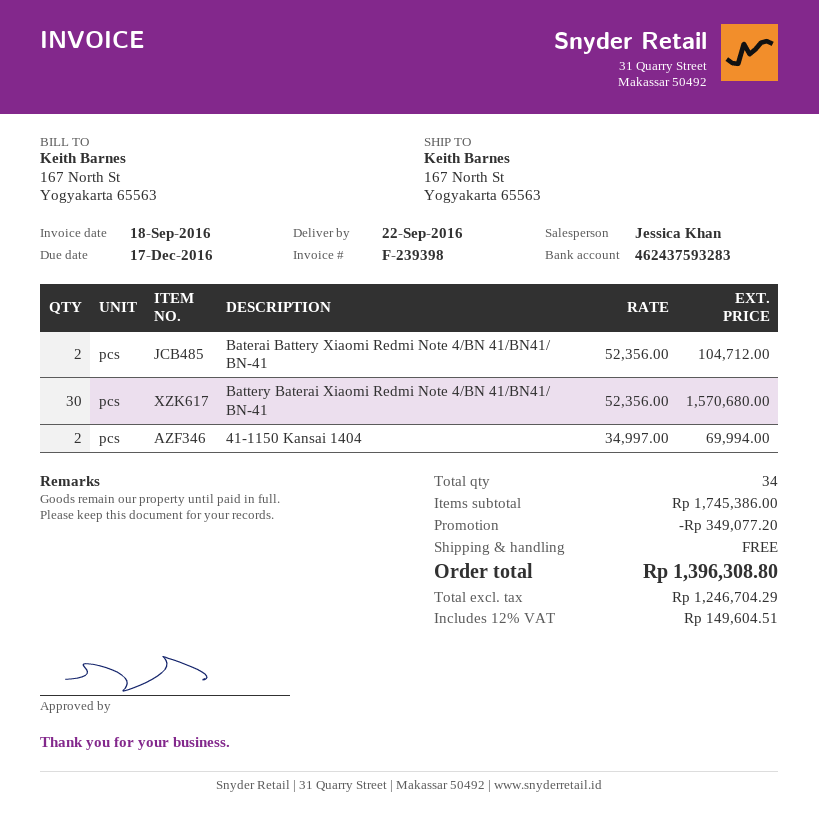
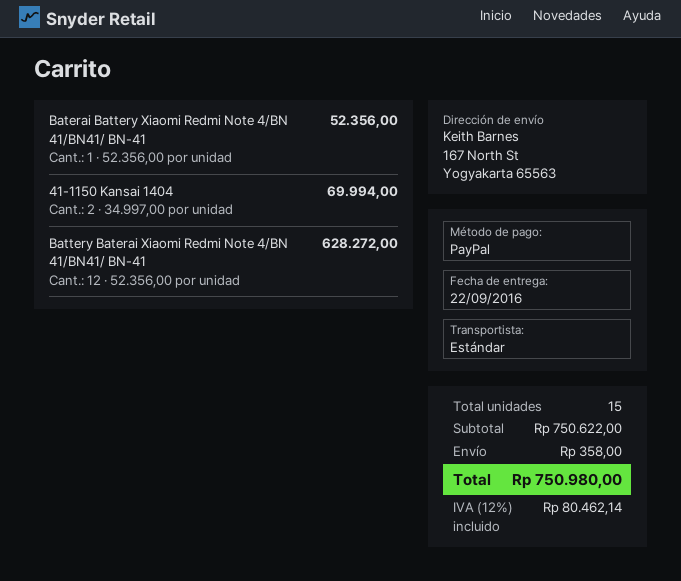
Baterai Battery Xiaomi Redmi Note 4/BN 41/BN41/ BN-41: 2 x 52356.00 = 104712.00 -> 1 x 52356.00 = 52356.00
Battery Baterai Xiaomi Redmi Note 4/BN 41/BN41/ BN-41: 30 x 52356.00 = 1570680.00 -> 12 x 52356.00 = 628272.00
total quantity: 34 -> 15
subtotal: 1745386.00 -> 750622.00
discount: 349077.20 -> none
shipping: 0.00 -> 358.00
tax: 12% = 149604.51 -> 12% = 80462.14
total: 1396308.80 -> 750980.00

